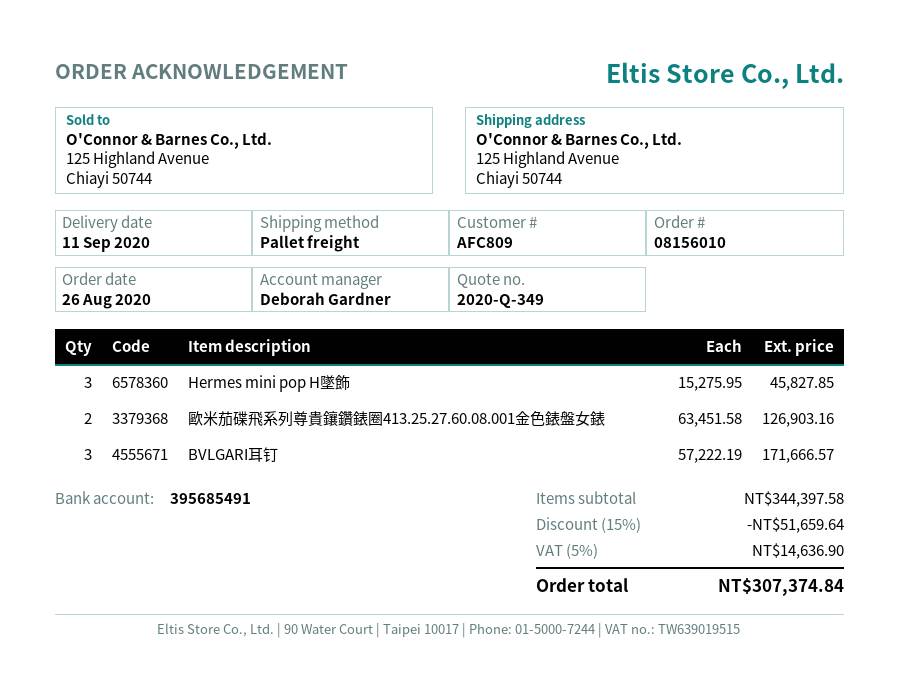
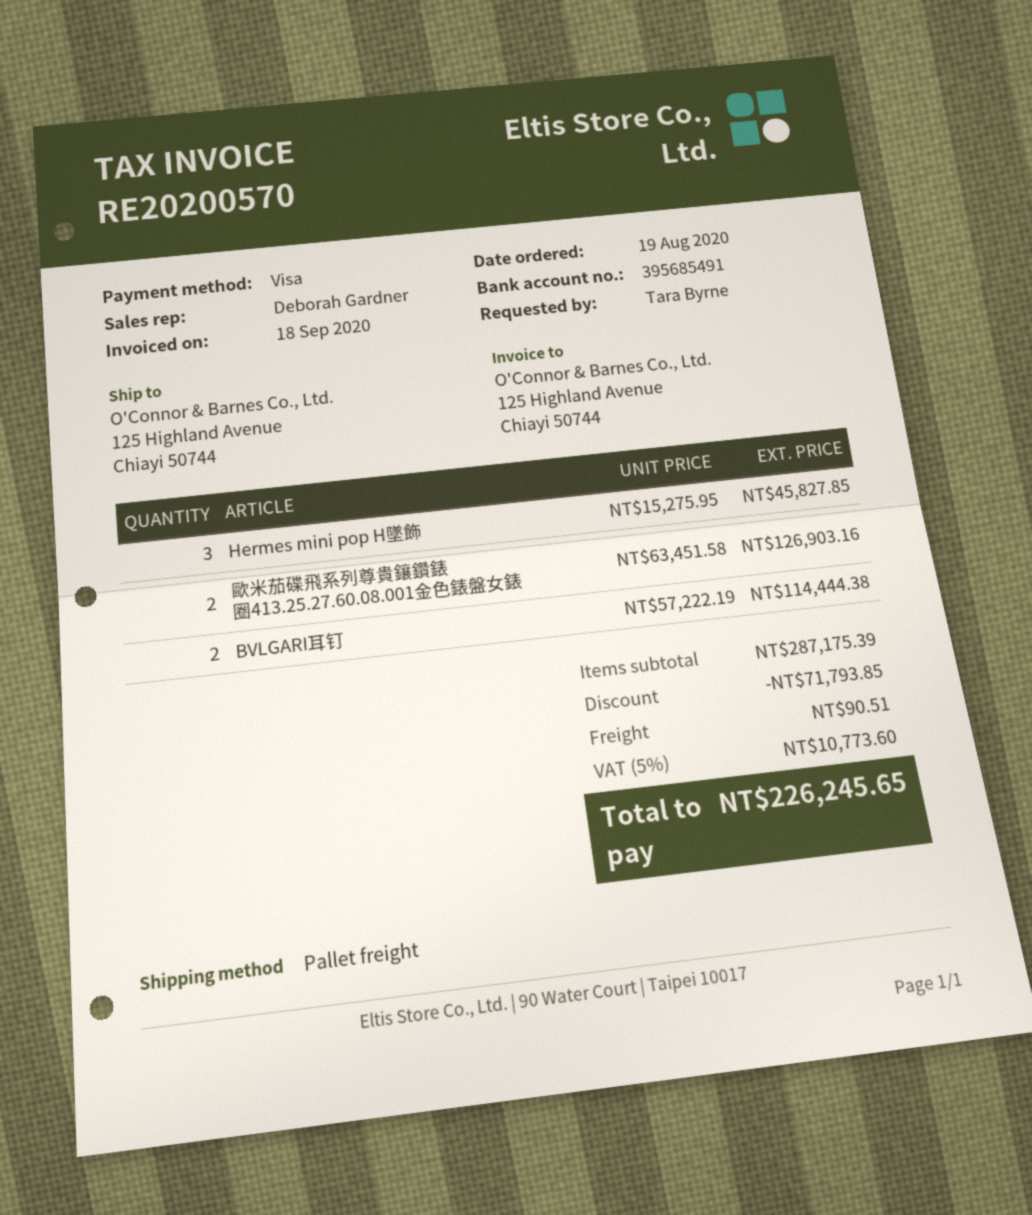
order date: 2020-08-26 -> 2020-08-19
BVLGARI耳钉: 3 x 57222.19 = 171666.57 -> 2 x 57222.19 = 114444.38
subtotal: 344397.58 -> 287175.39
discount: 51659.64 -> 71793.85
shipping: none -> 90.51
tax: 5% = 14636.90 -> 5% = 10773.60
total: 307374.84 -> 226245.65

